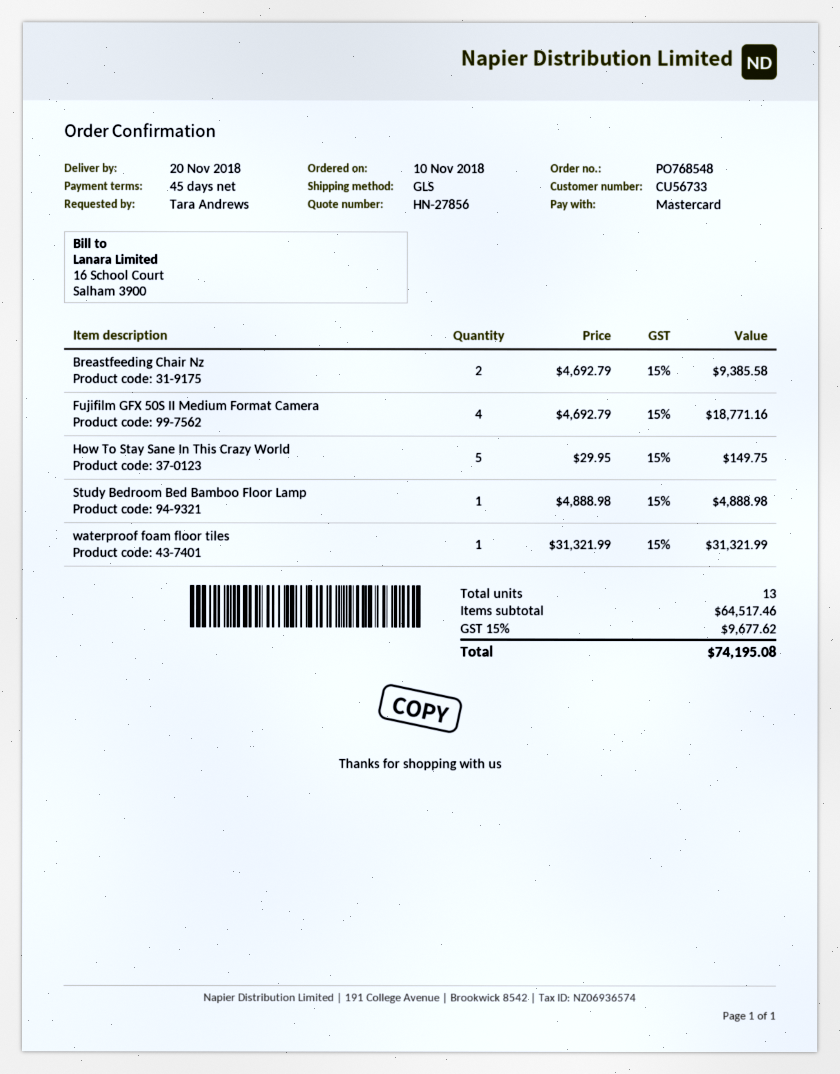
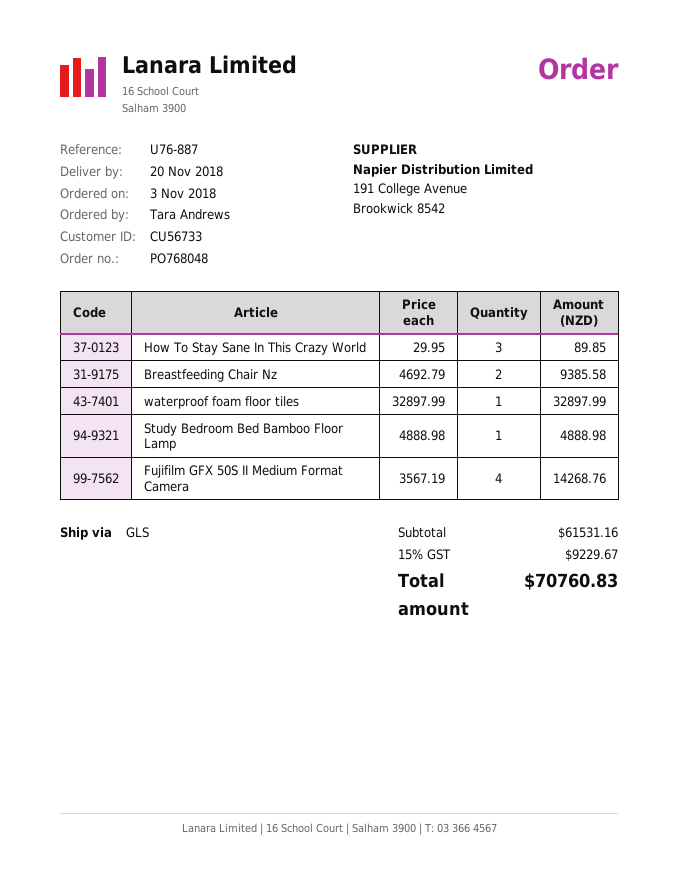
order number: PO768548 -> PO768048
order date: 2018-11-10 -> 2018-11-03
Fujifilm GFX 50S II Medium Format Camera: 4 x 4692.79 = 18771.16 -> 4 x 3567.19 = 14268.76
How To Stay Sane In This Crazy World: 5 x 29.95 = 149.75 -> 3 x 29.95 = 89.85
waterproof foam floor tiles: 1 x 31321.99 = 31321.99 -> 1 x 32897.99 = 32897.99
subtotal: 64517.46 -> 61531.16
tax: 15% = 9677.62 -> 15% = 9229.67
total: 74195.08 -> 70760.83

